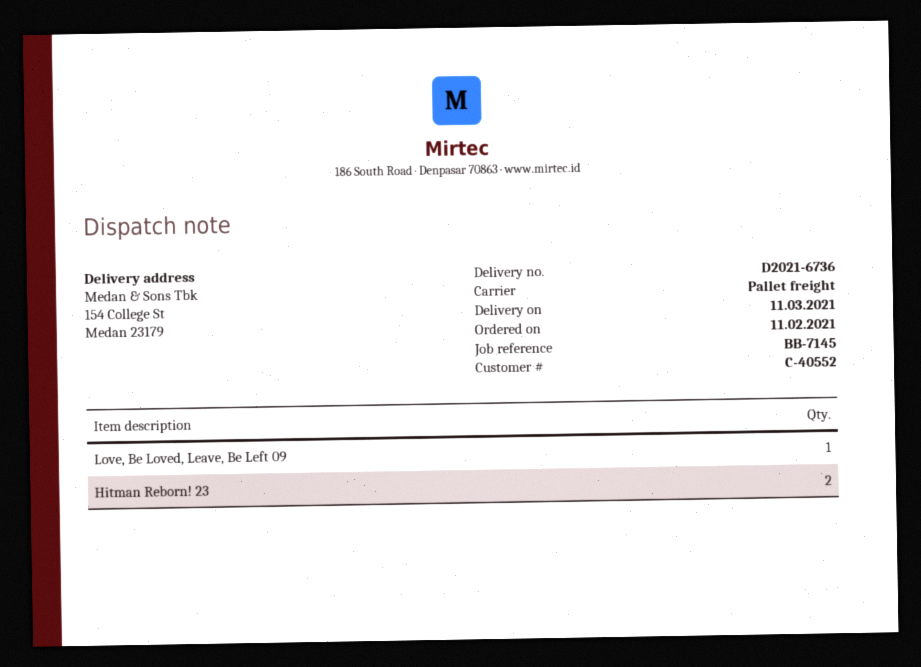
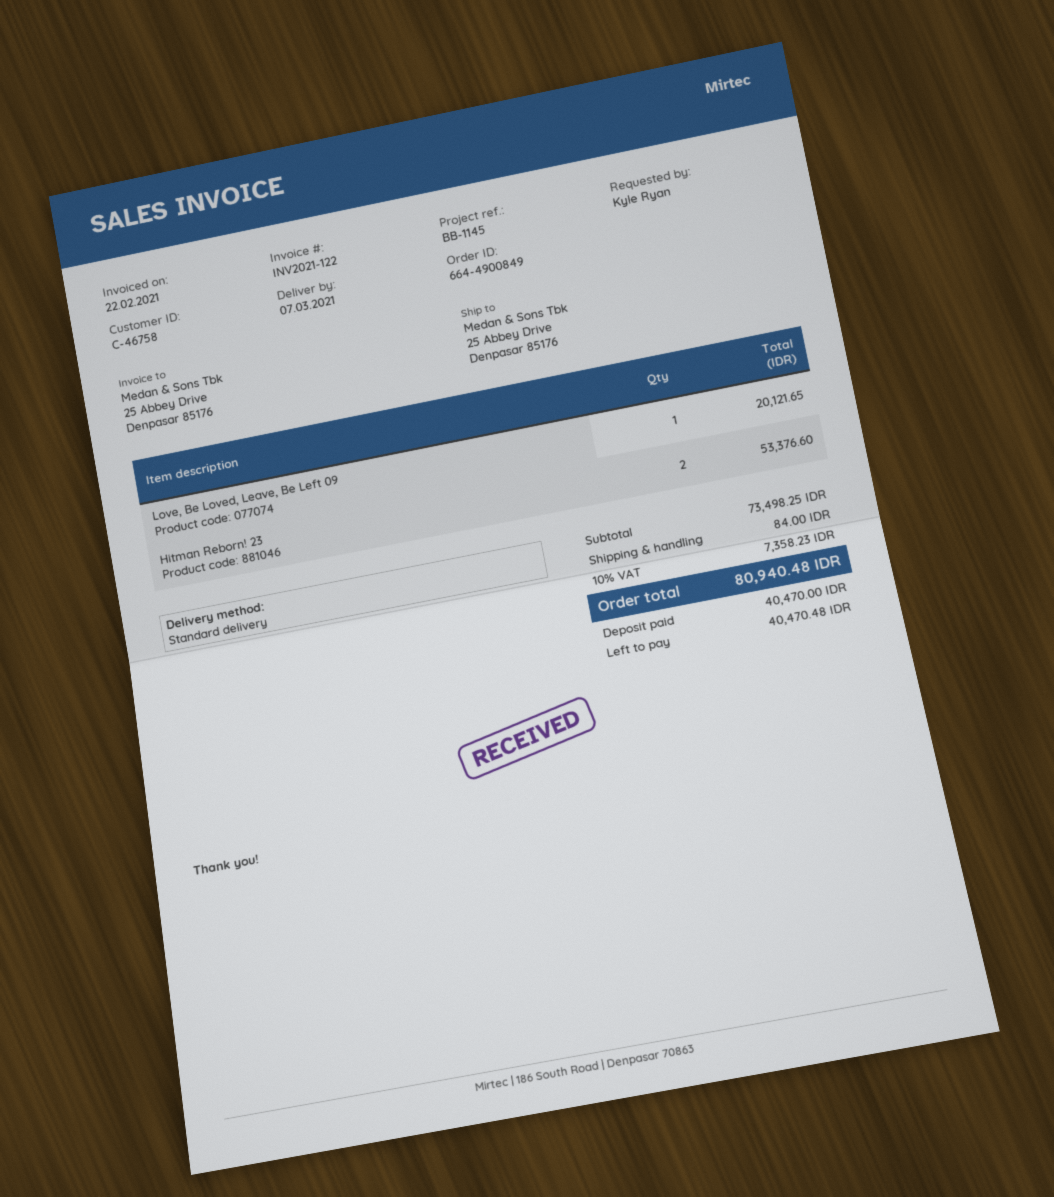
delivery date: 2021-03-11 -> 2021-03-07
customer number: C-40552 -> C-46758
reference: BB-7145 -> BB-1145
shipping method: pallet freight -> standard
ship to: 154 College St, Medan 23179 -> 25 Abbey Drive, Denpasar 85176

